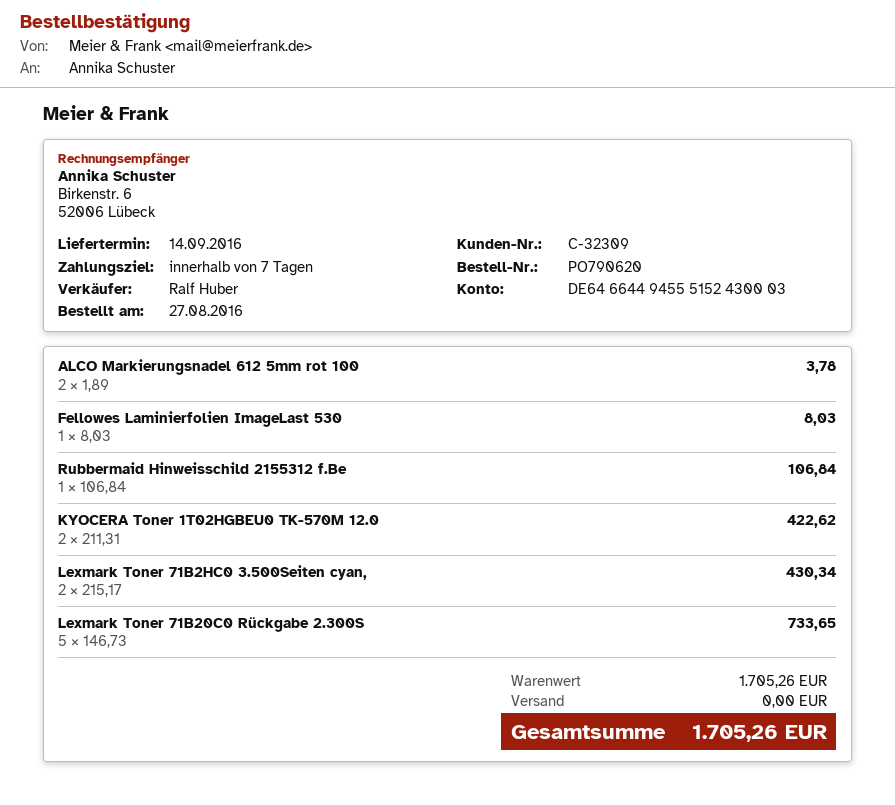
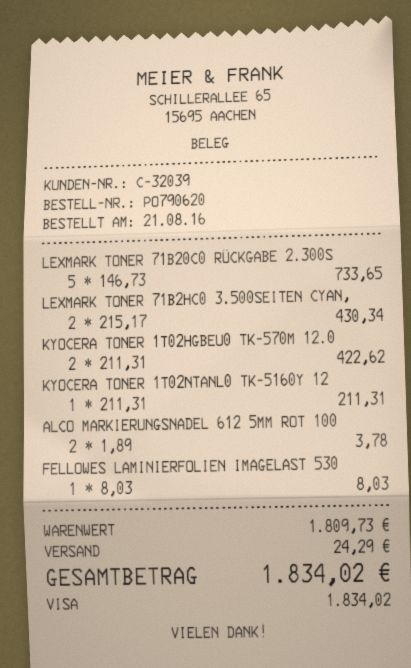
order date: 2016-08-27 -> 2016-08-21
customer number: C-32309 -> C-32039
Rubbermaid Hinweisschild 2155312 f.Be: 1 x 106.84 = 106.84 -> none
KYOCERA TONER 1T02NTANL0 TK-5160Y 12: none -> 1 x 211.31 = 211.31
subtotal: 1705.26 -> 1809.73
shipping: 0.00 -> 24.29
total: 1705.26 -> 1834.02

